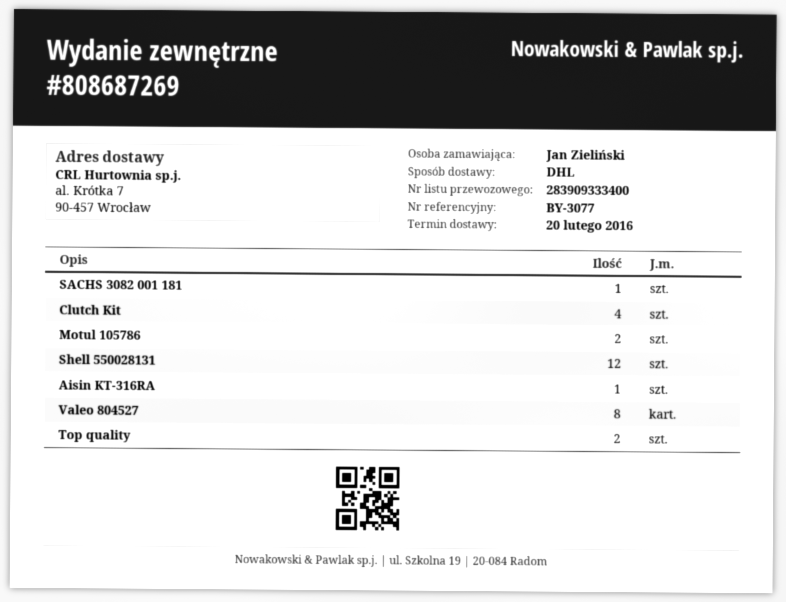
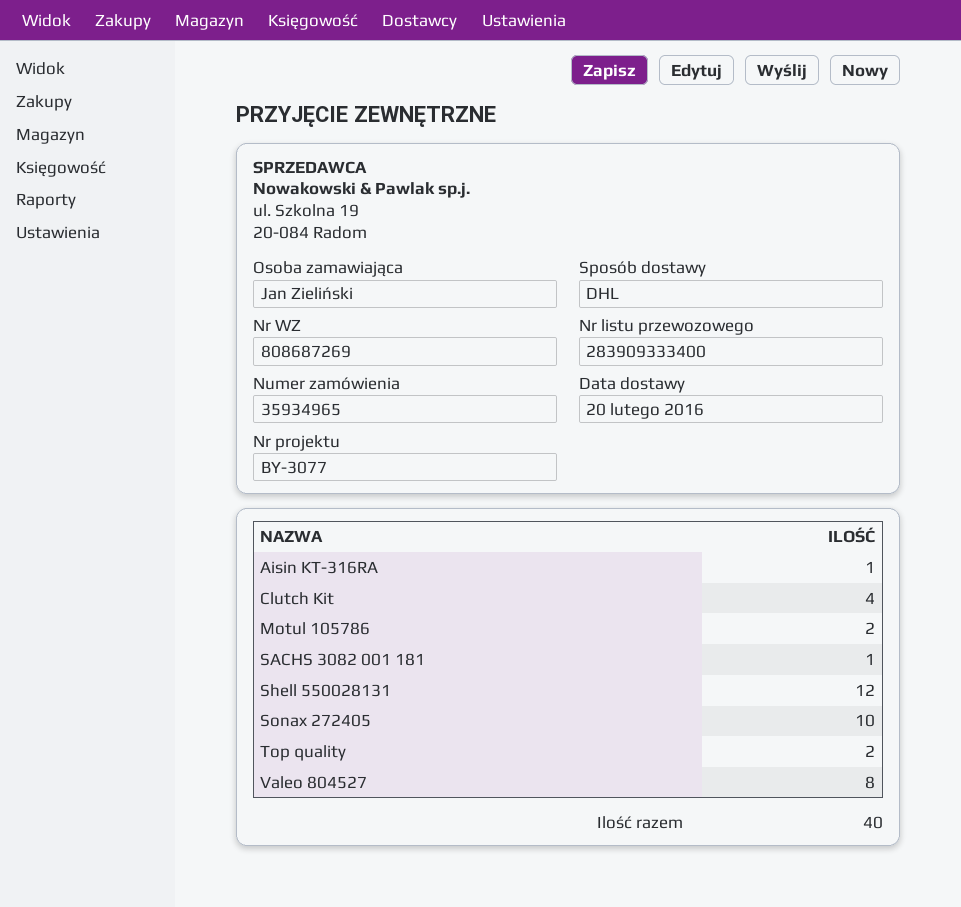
Sonax 272405: none -> 10

